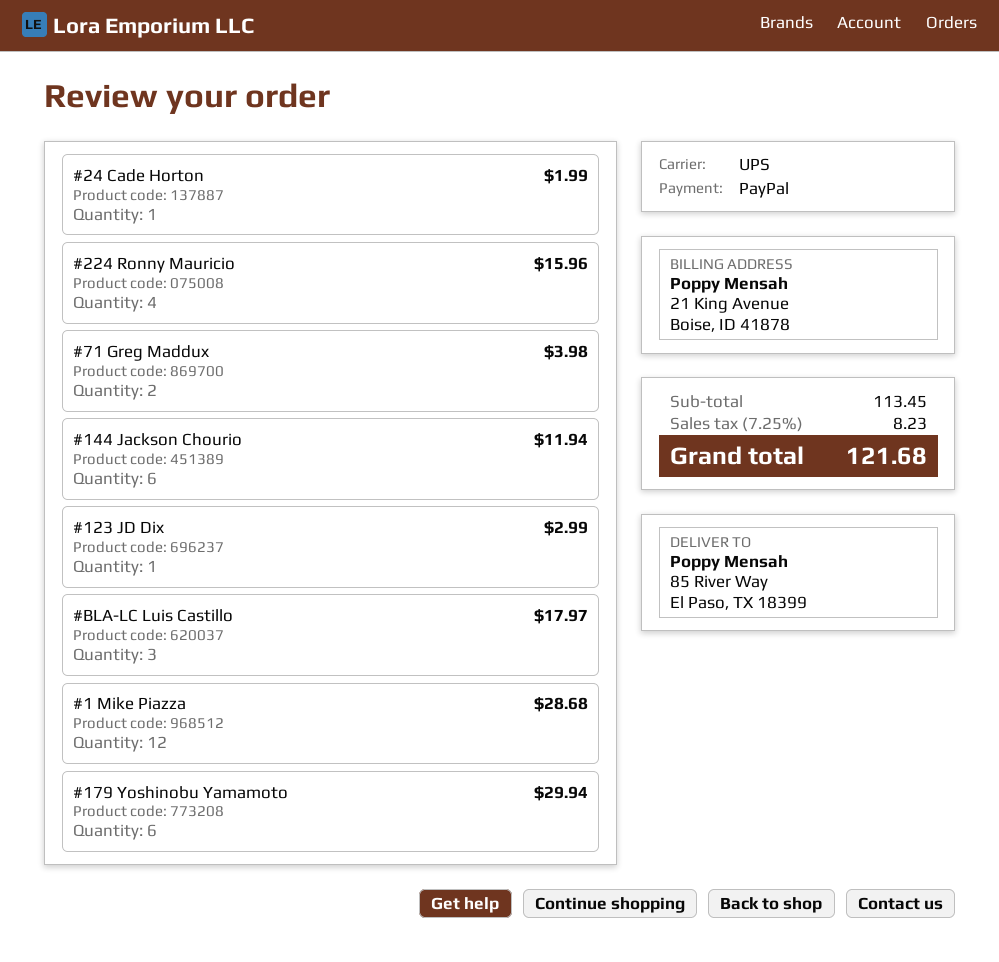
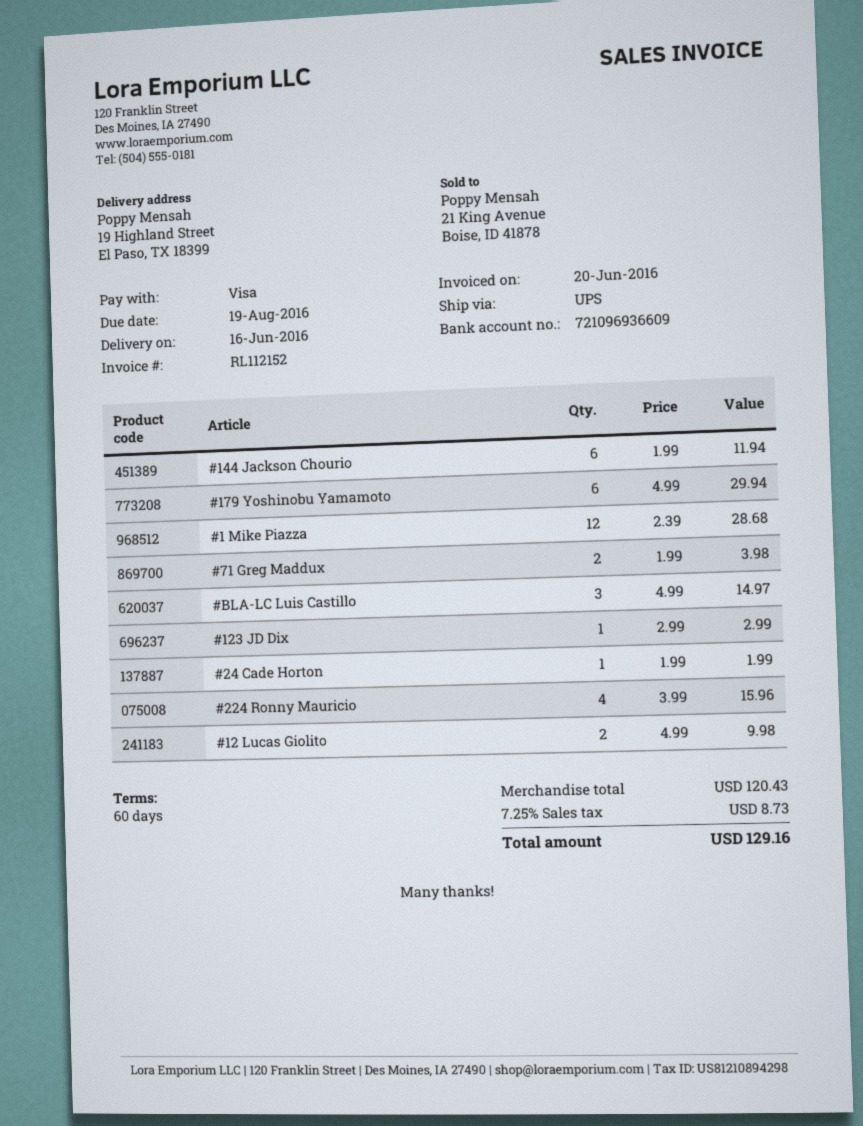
payment method: PayPal -> Visa
ship to: 85 River Way, El Paso, TX 18399 -> 19 Highland Street, El Paso, TX 18399
#BLA-LC Luis Castillo: 3 for 17.97 -> 3 for 14.97
#12 Lucas Giolito: none -> 2 for 9.98
subtotal: 113.45 -> 120.43
tax: 7.25% = 8.23 -> 7.25% = 8.73
total: 121.68 -> 129.16

